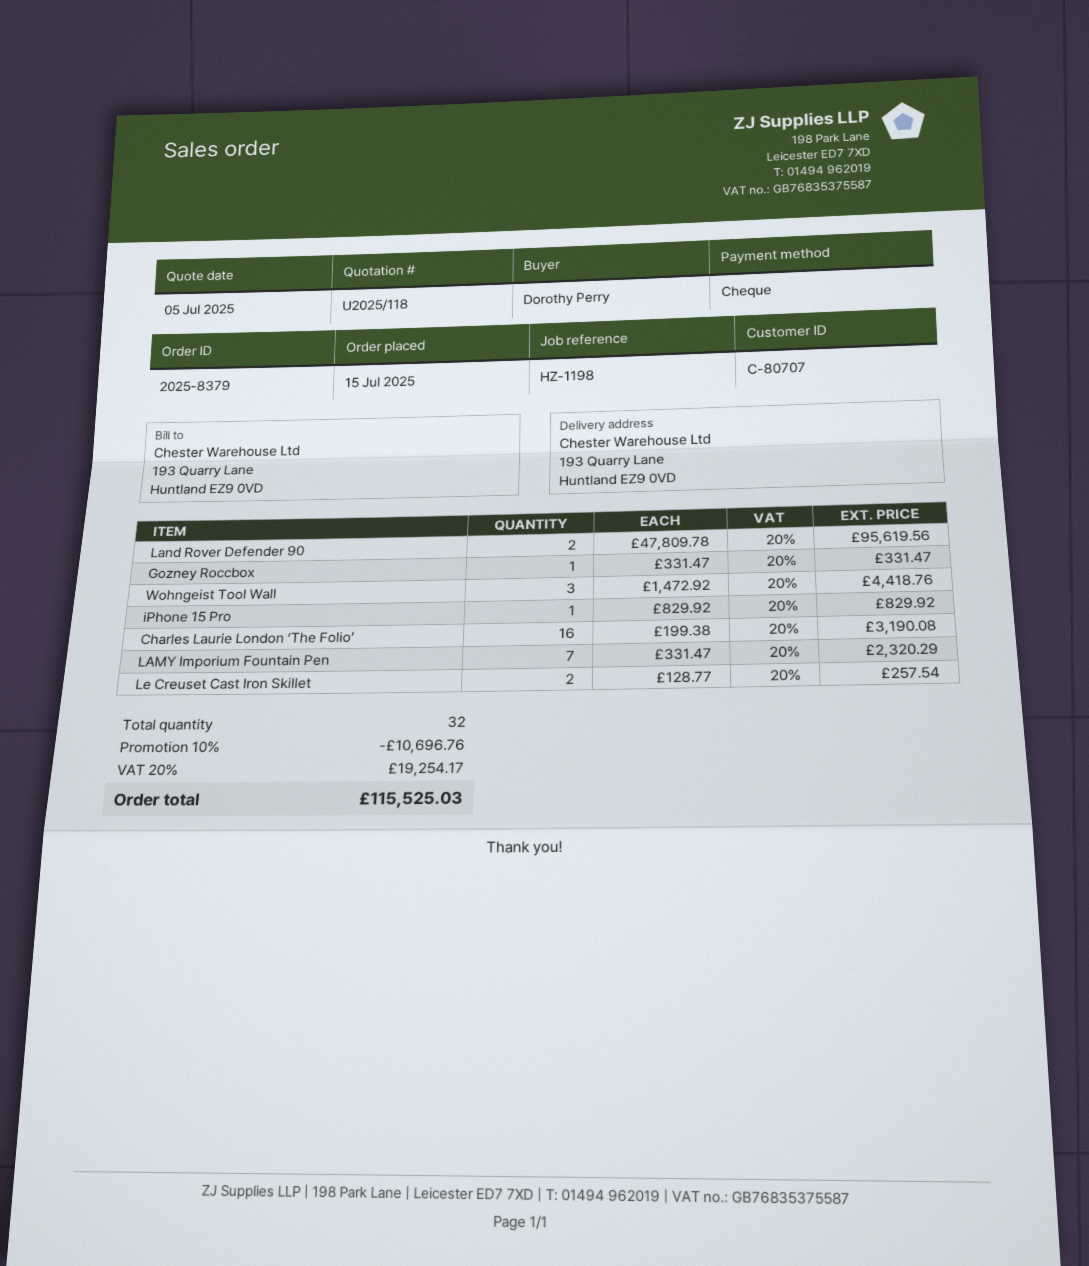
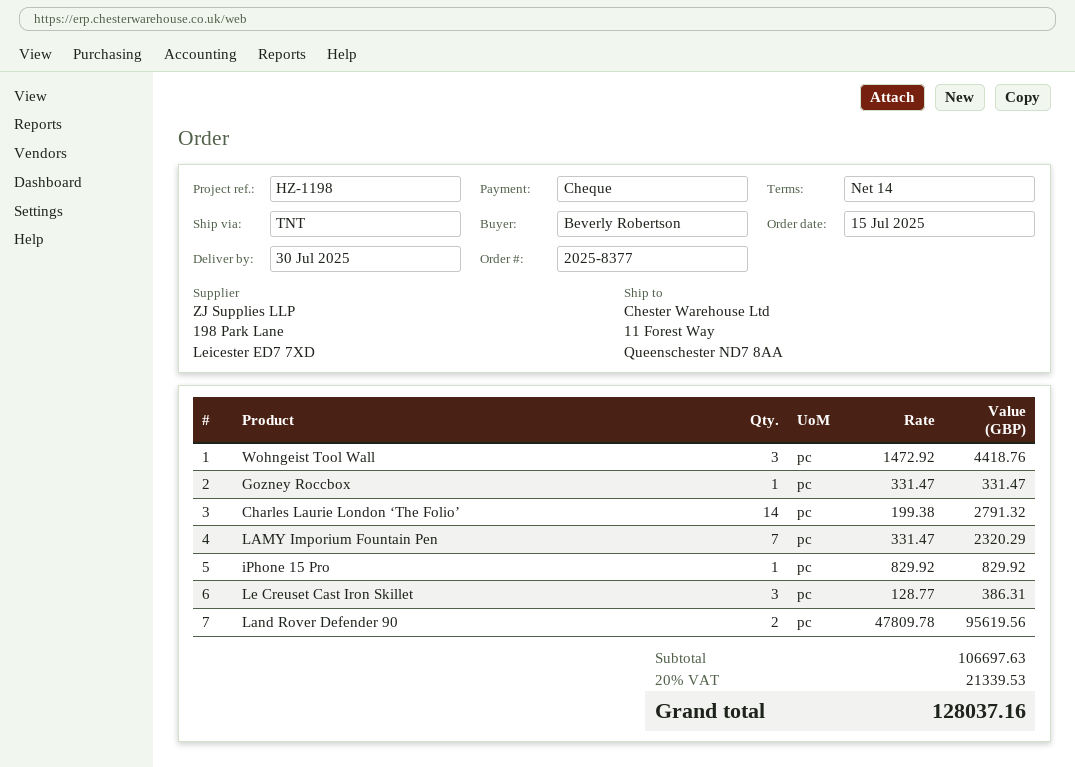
order number: 2025-8379 -> 2025-8377
ordered by: Dorothy Perry -> Beverly Robertson
ship to: 193 Quarry Lane, Huntland EZ9 0VD -> 11 Forest Way, Queenschester ND7 8AA
Charles Laurie London ‘The Folio’: 16 x 199.38 = 3190.08 -> 14 x 199.38 = 2791.32
Le Creuset Cast Iron Skillet: 2 x 128.77 = 257.54 -> 3 x 128.77 = 386.31
discount: 10% = 10696.76 -> none
tax: 20% = 19254.17 -> 20% = 21339.53
total: 115525.03 -> 128037.16

